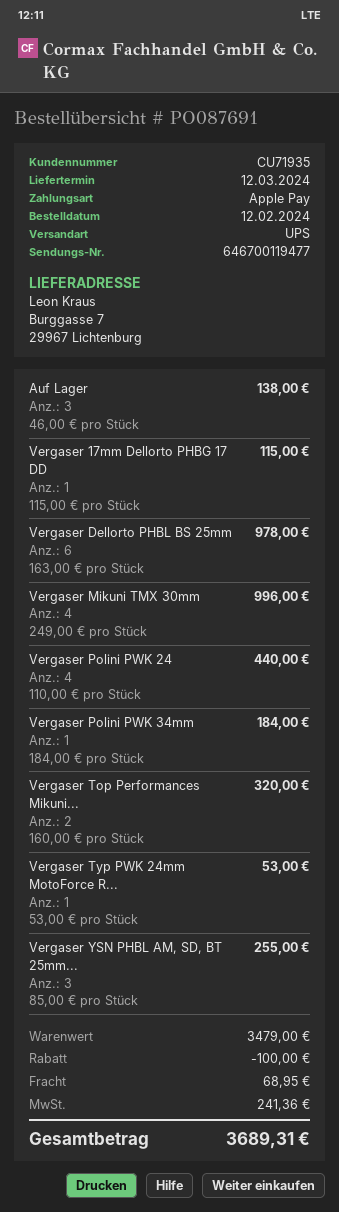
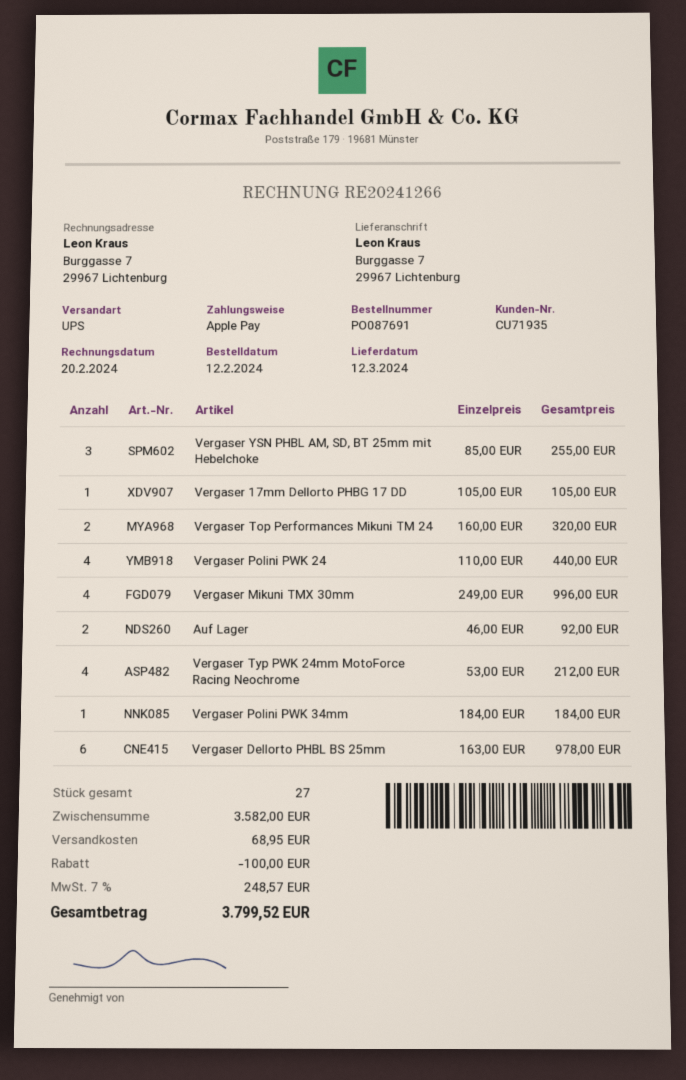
Auf Lager: 3 x 46.00 = 138.00 -> 2 x 46.00 = 92.00
Vergaser 17mm Dellorto PHBG 17 DD: 1 x 115.00 = 115.00 -> 1 x 105.00 = 105.00
Vergaser Typ PWK 24mm MotoForce R...: 1 x 53.00 = 53.00 -> 4 x 53.00 = 212.00
subtotal: 3479.00 -> 3582.00
tax: 241.36 -> 248.57
total: 3689.31 -> 3799.52

